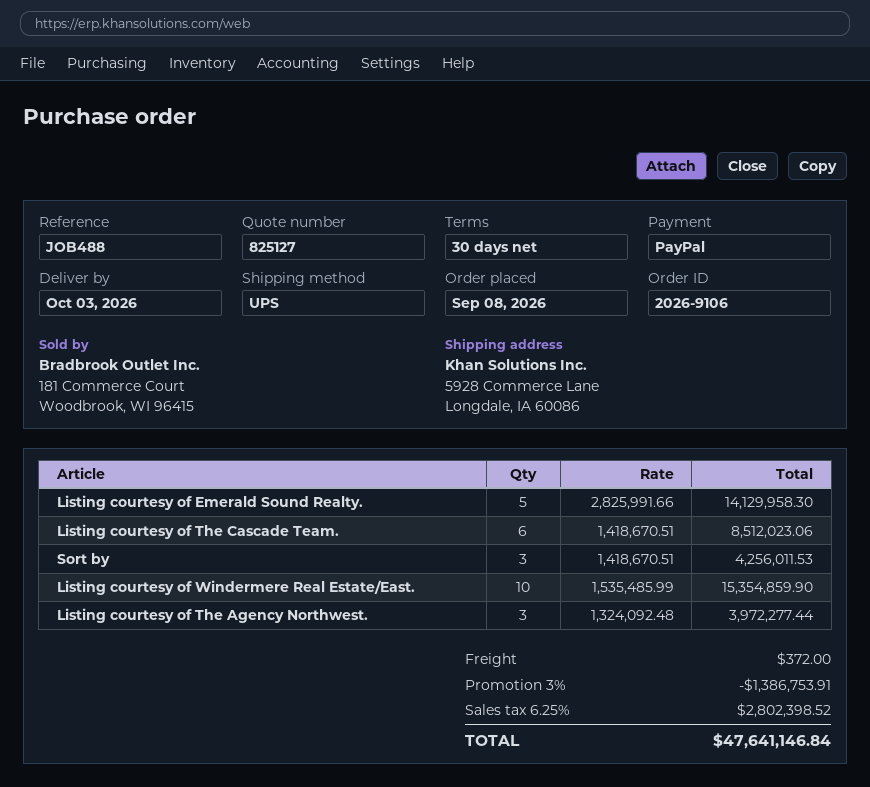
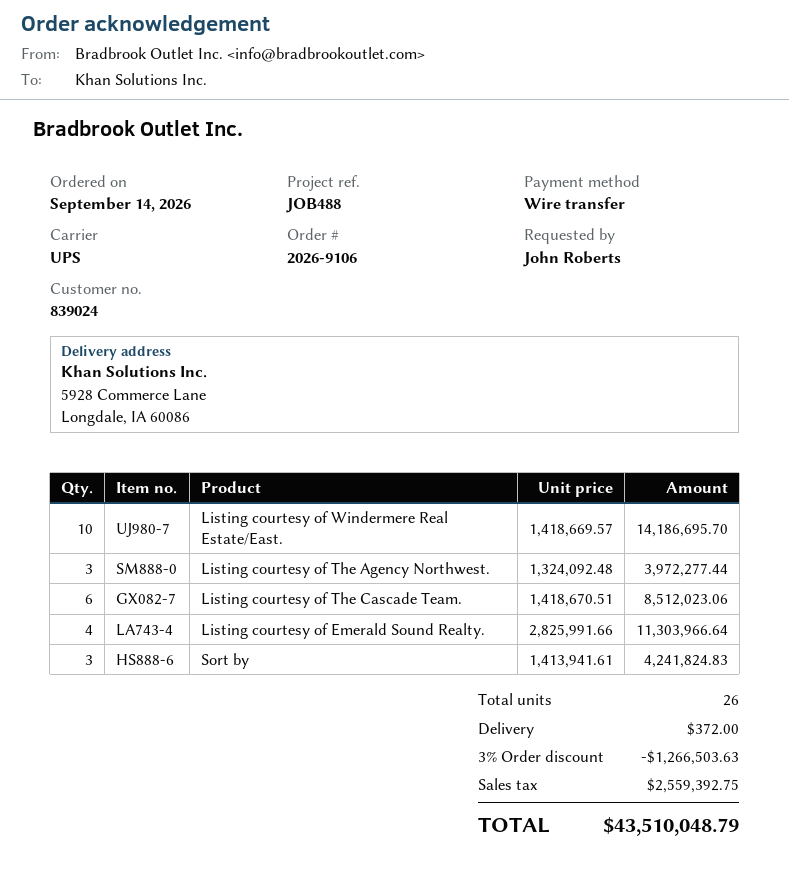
order date: 2026-09-08 -> 2026-09-14
payment method: PayPal -> bank transfer
Listing courtesy of Emerald Sound Realty.: 5 x 2825991.66 = 14129958.30 -> 4 x 2825991.66 = 11303966.64
Sort by: 3 x 1418670.51 = 4256011.53 -> 3 x 1413941.61 = 4241824.83
Listing courtesy of Windermere Real Estate/East.: 10 x 1535485.99 = 15354859.90 -> 10 x 1418669.57 = 14186695.70
discount: 3% = 1386753.91 -> 3% = 1266503.63
tax: 2802398.52 -> 2559392.75
total: 47641146.84 -> 43510048.79

